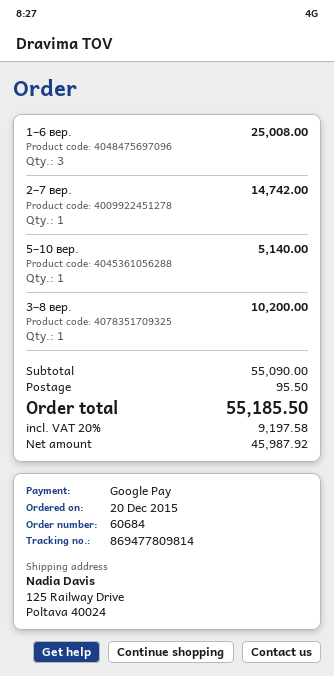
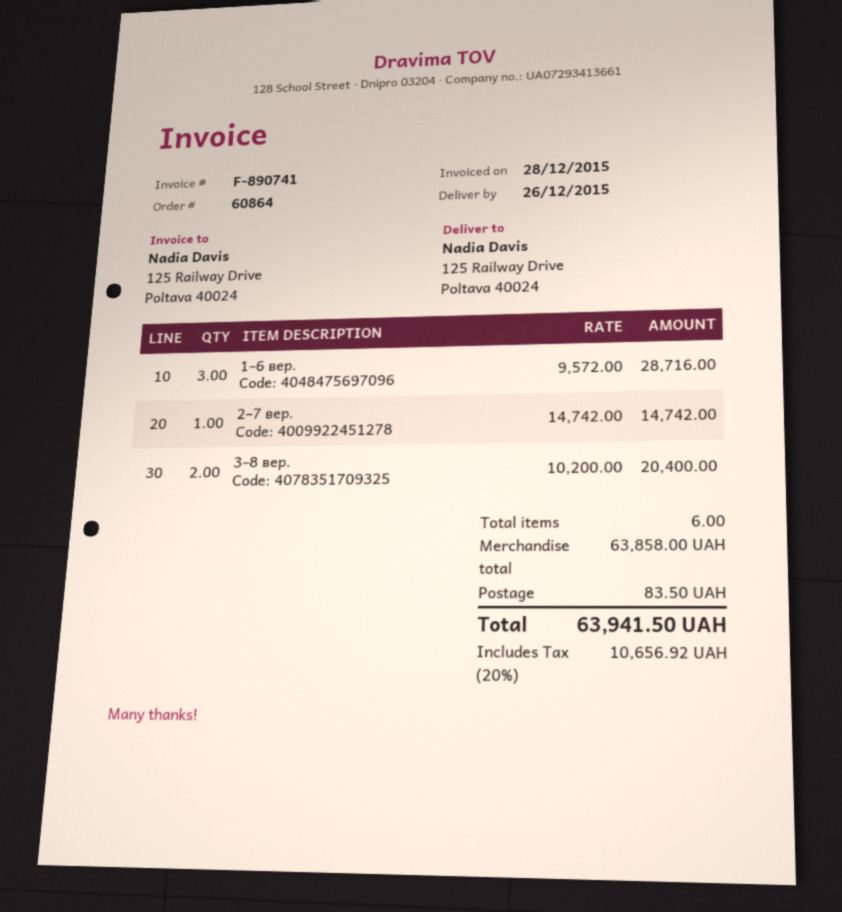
order number: 60684 -> 60864
1–6 вер.: 3 for 25008.00 -> 3 for 28716.00
5–10 вер.: 1 for 5140.00 -> none
3–8 вер.: 1 for 10200.00 -> 2 for 20400.00
subtotal: 55090.00 -> 63858.00
shipping: 95.50 -> 83.50
tax: 20% = 9197.58 -> 20% = 10656.92
total: 55185.50 -> 63941.50

